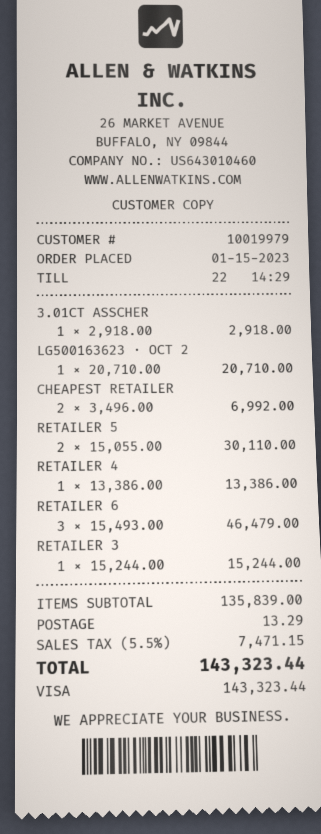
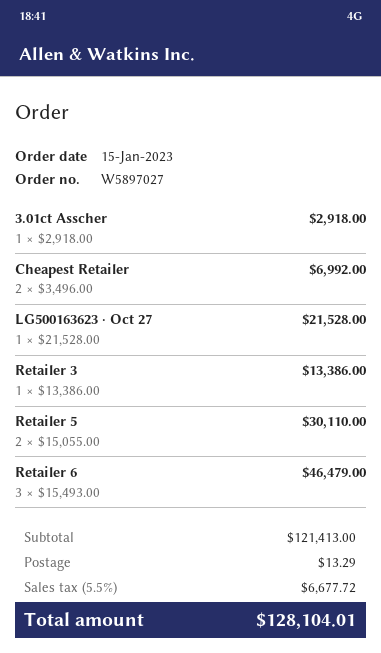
LG500163623 · OCT 2: 1 x 20710.00 = 20710.00 -> 1 x 21528.00 = 21528.00
RETAILER 4: 1 x 13386.00 = 13386.00 -> none
RETAILER 3: 1 x 15244.00 = 15244.00 -> 1 x 13386.00 = 13386.00
subtotal: 135839.00 -> 121413.00
tax: 5.5% = 7471.15 -> 5.5% = 6677.72
total: 143323.44 -> 128104.01

